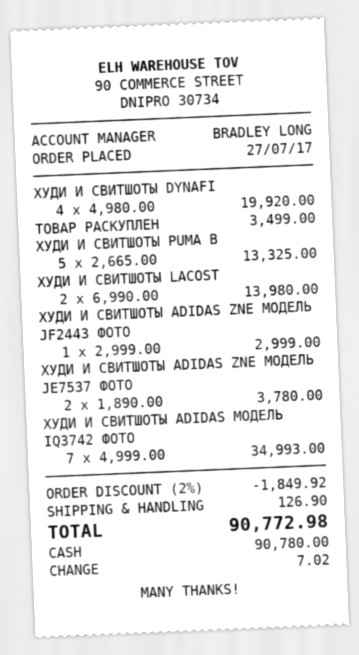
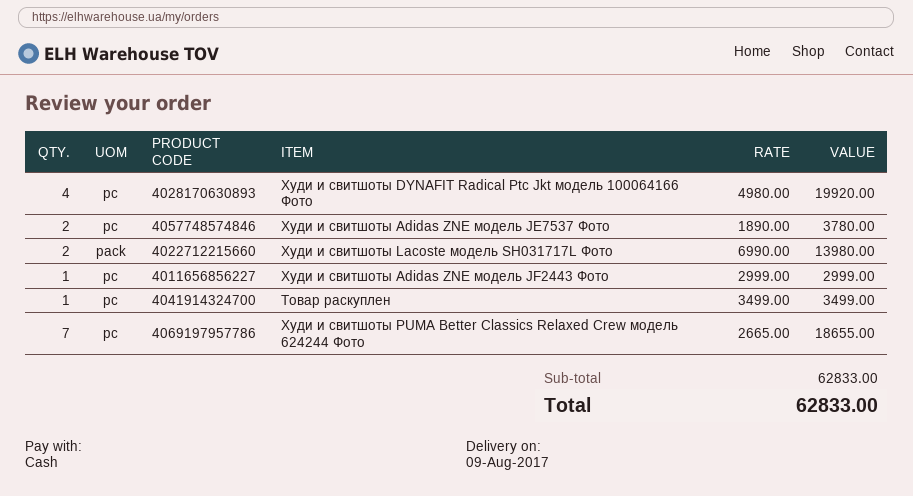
ХУДИ И СВИТШОТЫ PUMA B: 5 x 2665.00 = 13325.00 -> 7 x 2665.00 = 18655.00
ХУДИ И СВИТШОТЫ ADIDAS МОДЕЛЬ IQ3742 ФОТО: 7 x 4999.00 = 34993.00 -> none
discount: 2% = 1849.92 -> none
shipping: 126.90 -> none
total: 90772.98 -> 62833.00

